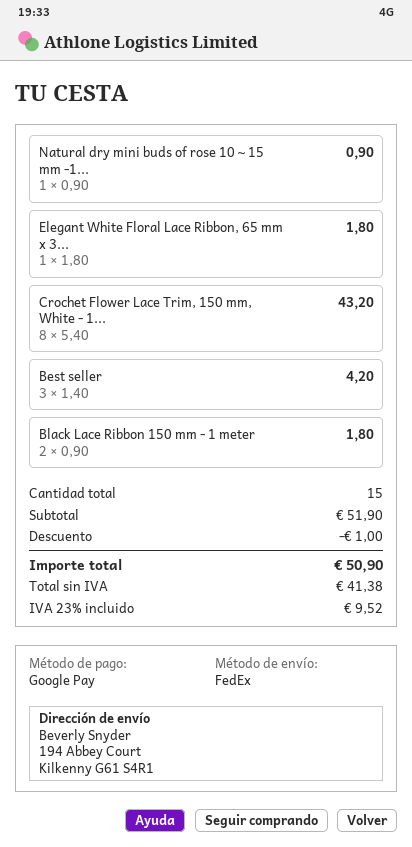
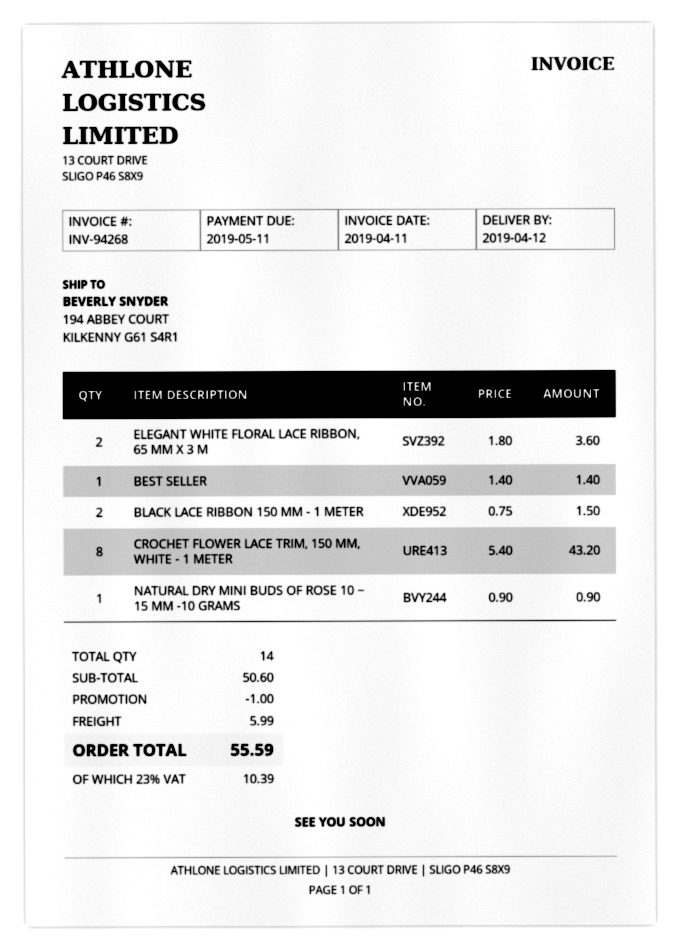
Elegant White Floral Lace Ribbon, 65 mm x 3...: 1 x 1.80 = 1.80 -> 2 x 1.80 = 3.60
Best seller: 3 x 1.40 = 4.20 -> 1 x 1.40 = 1.40
Black Lace Ribbon 150 mm - 1 meter: 2 x 0.90 = 1.80 -> 2 x 0.75 = 1.50
total quantity: 15 -> 14
subtotal: 51.90 -> 50.60
shipping: none -> 5.99
tax: 23% = 9.52 -> 23% = 10.39
total: 50.90 -> 55.59

